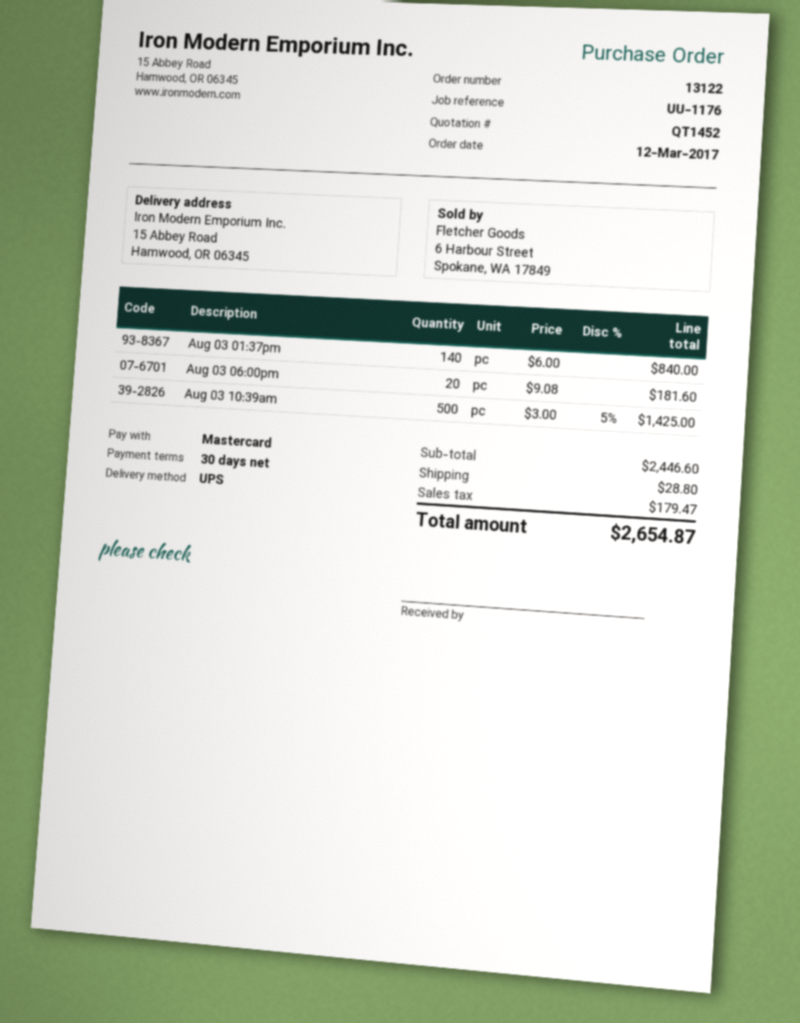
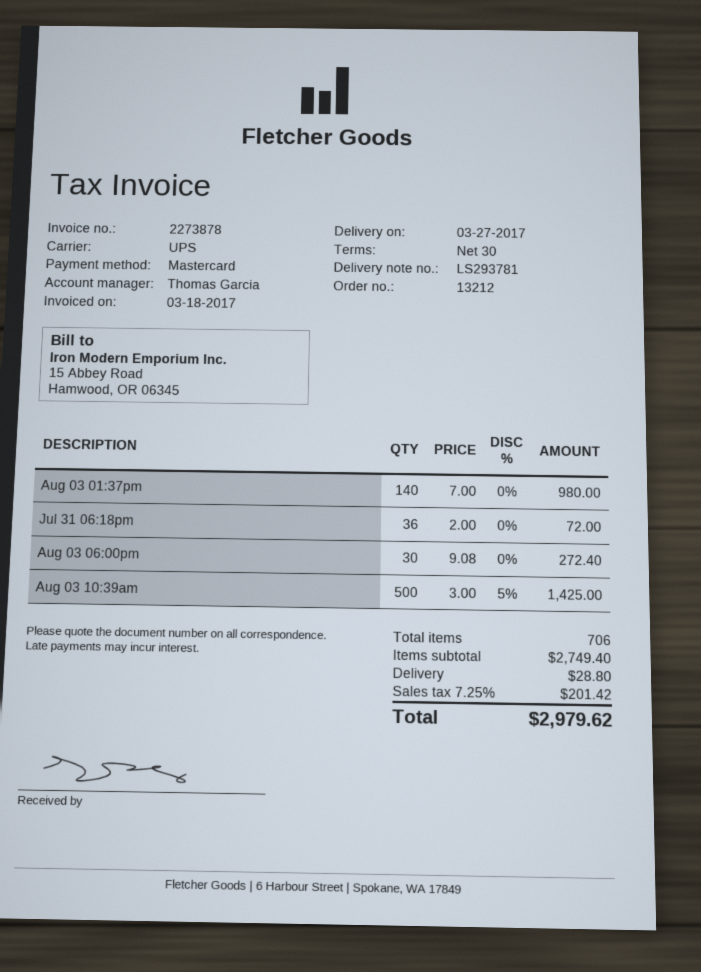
order number: 13122 -> 13212
Aug 03 01:37pm: 140 x 6.00 = 840.00 -> 140 x 7.00 = 980.00
Aug 03 06:00pm: 20 x 9.08 = 181.60 -> 30 x 9.08 = 272.40
Jul 31 06:18pm: none -> 36 x 2.00 = 72.00
subtotal: 2446.60 -> 2749.40
tax: 179.47 -> 201.42
total: 2654.87 -> 2979.62

